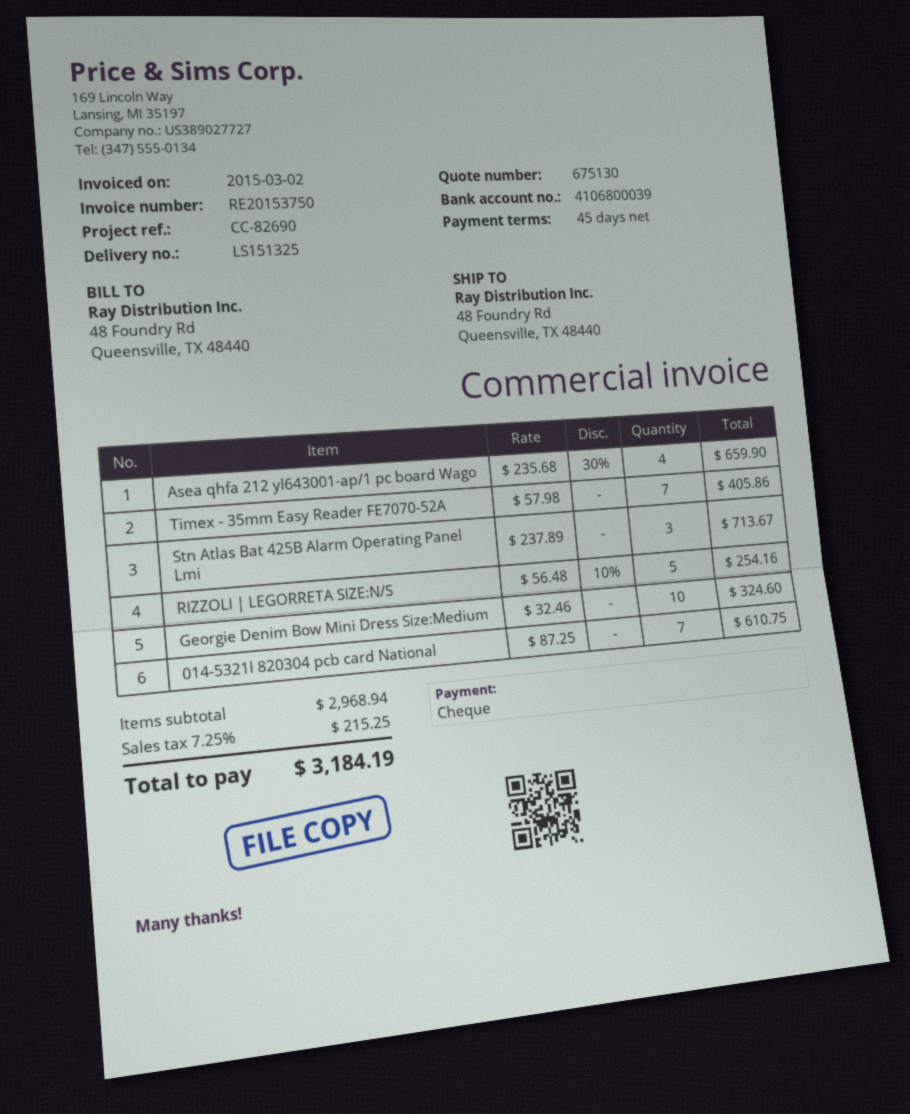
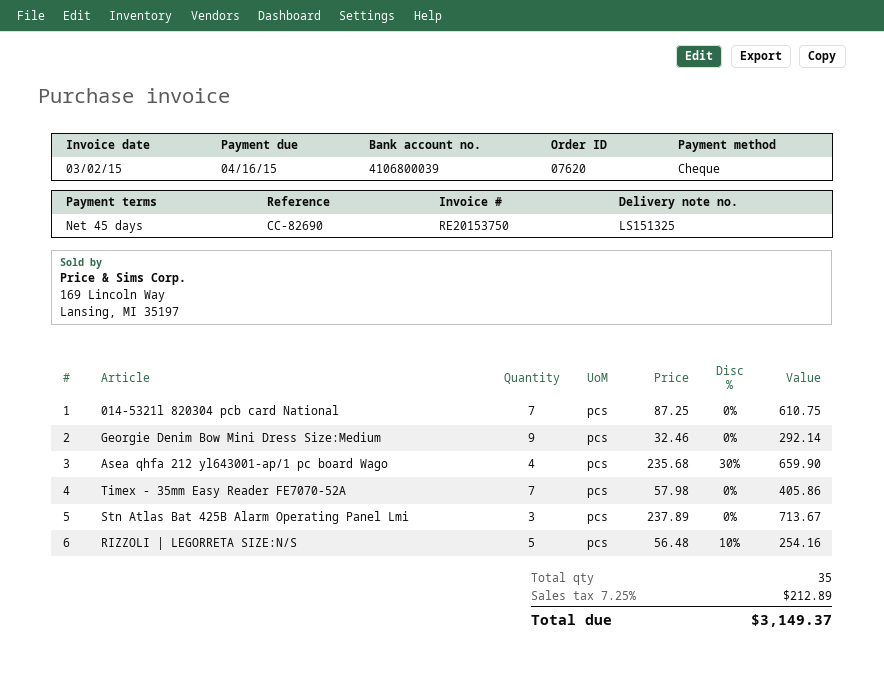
Georgie Denim Bow Mini Dress Size:Medium: 10 x 32.46 = 324.60 -> 9 x 32.46 = 292.14
tax: 7.25% = 215.25 -> 7.25% = 212.89
total: 3184.19 -> 3149.37

